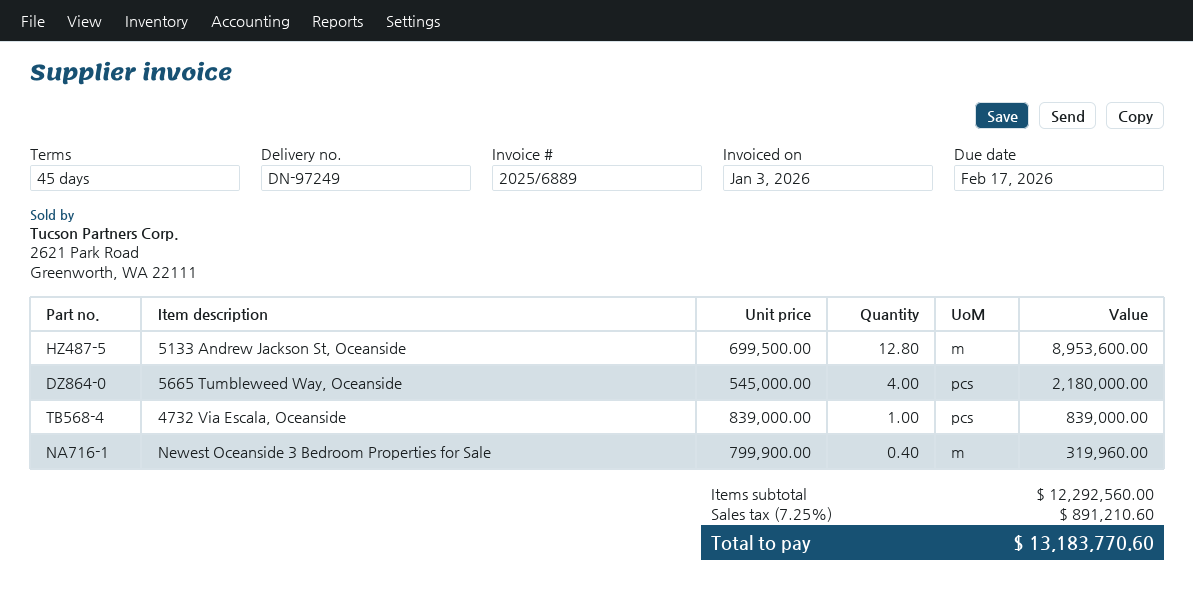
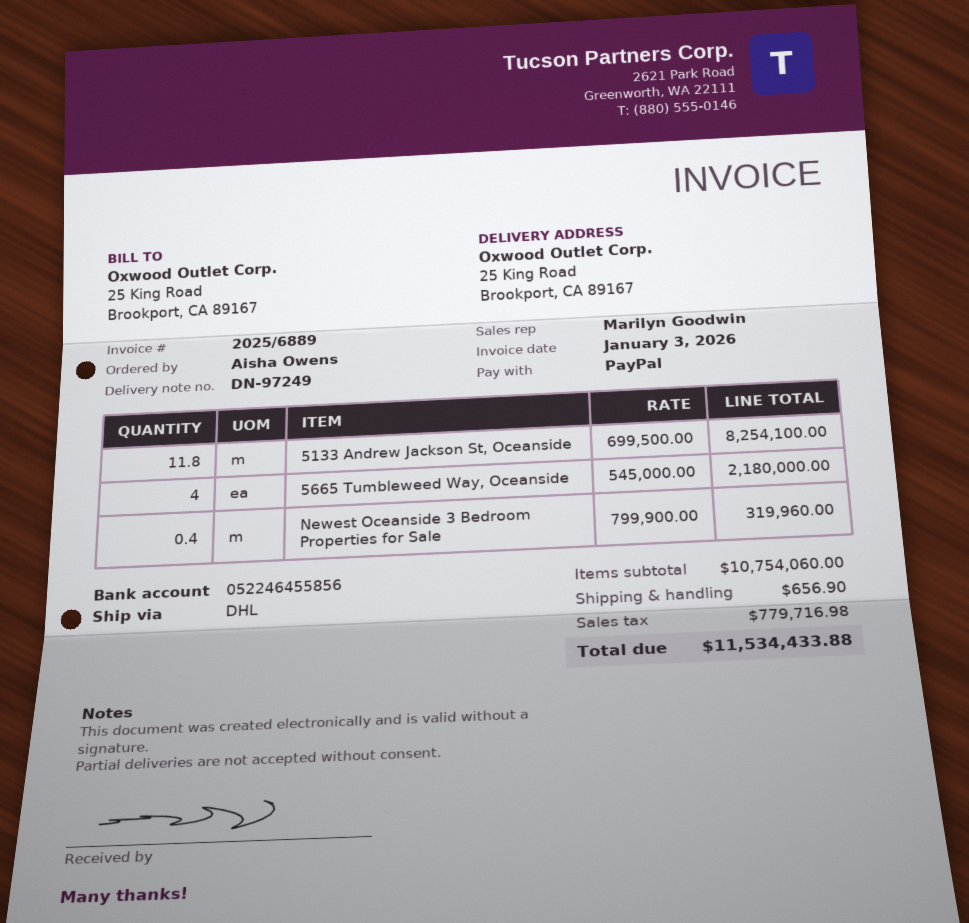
5133 Andrew Jackson St, Oceanside: 12.8 x 699500.00 = 8953600.00 -> 11.8 x 699500.00 = 8254100.00
4732 Via Escala, Oceanside: 1 x 839000.00 = 839000.00 -> none
subtotal: 12292560.00 -> 10754060.00
shipping: none -> 656.90
tax: 891210.60 -> 779716.98
total: 13183770.60 -> 11534433.88

